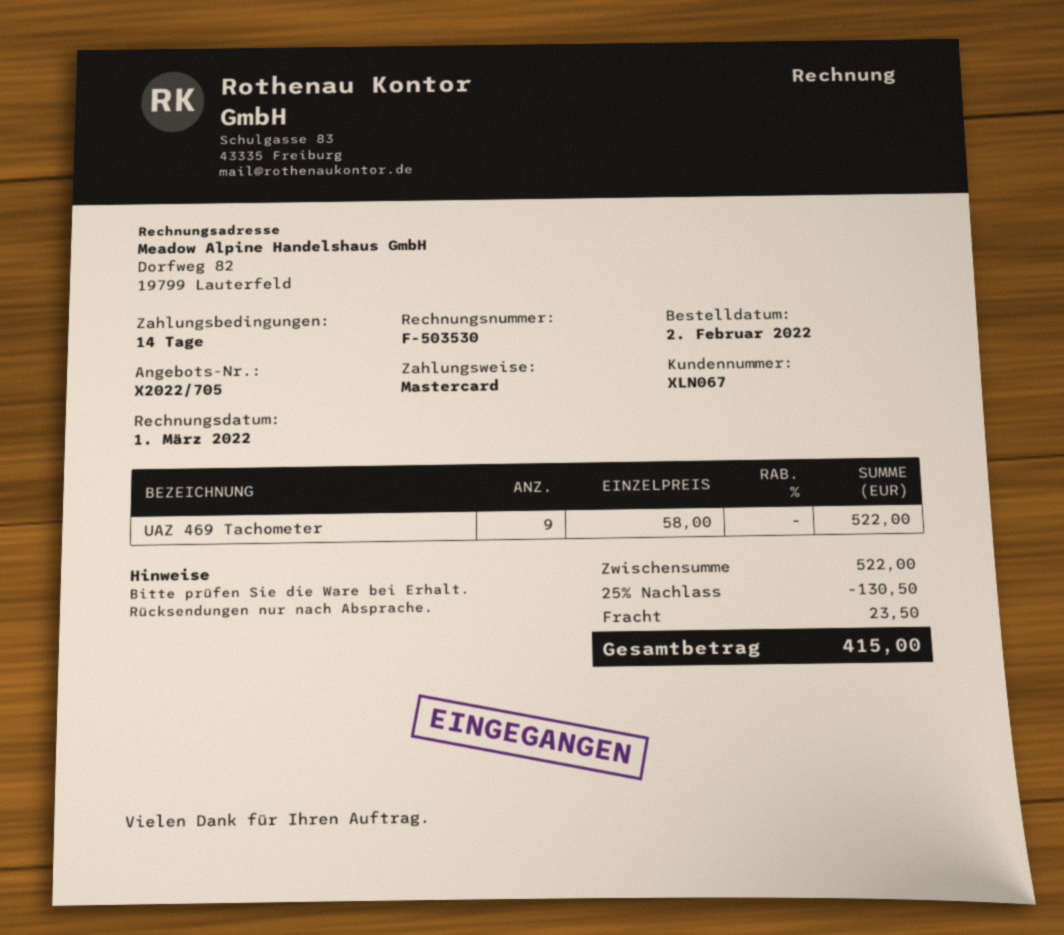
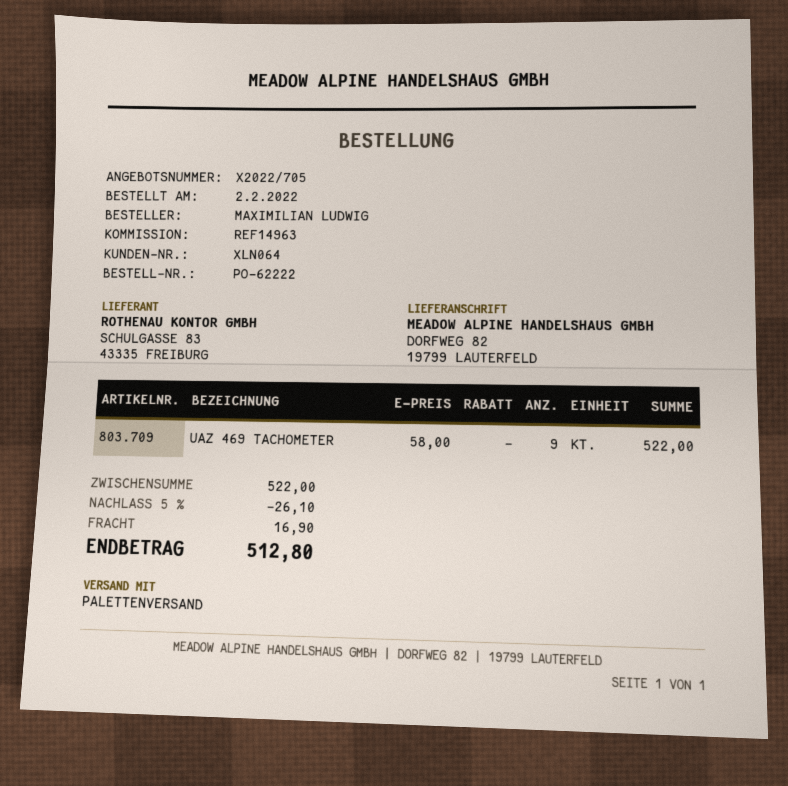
customer number: XLN067 -> XLN064
discount: 25% = 130.50 -> 5% = 26.10
shipping: 23.50 -> 16.90
total: 415.00 -> 512.80

